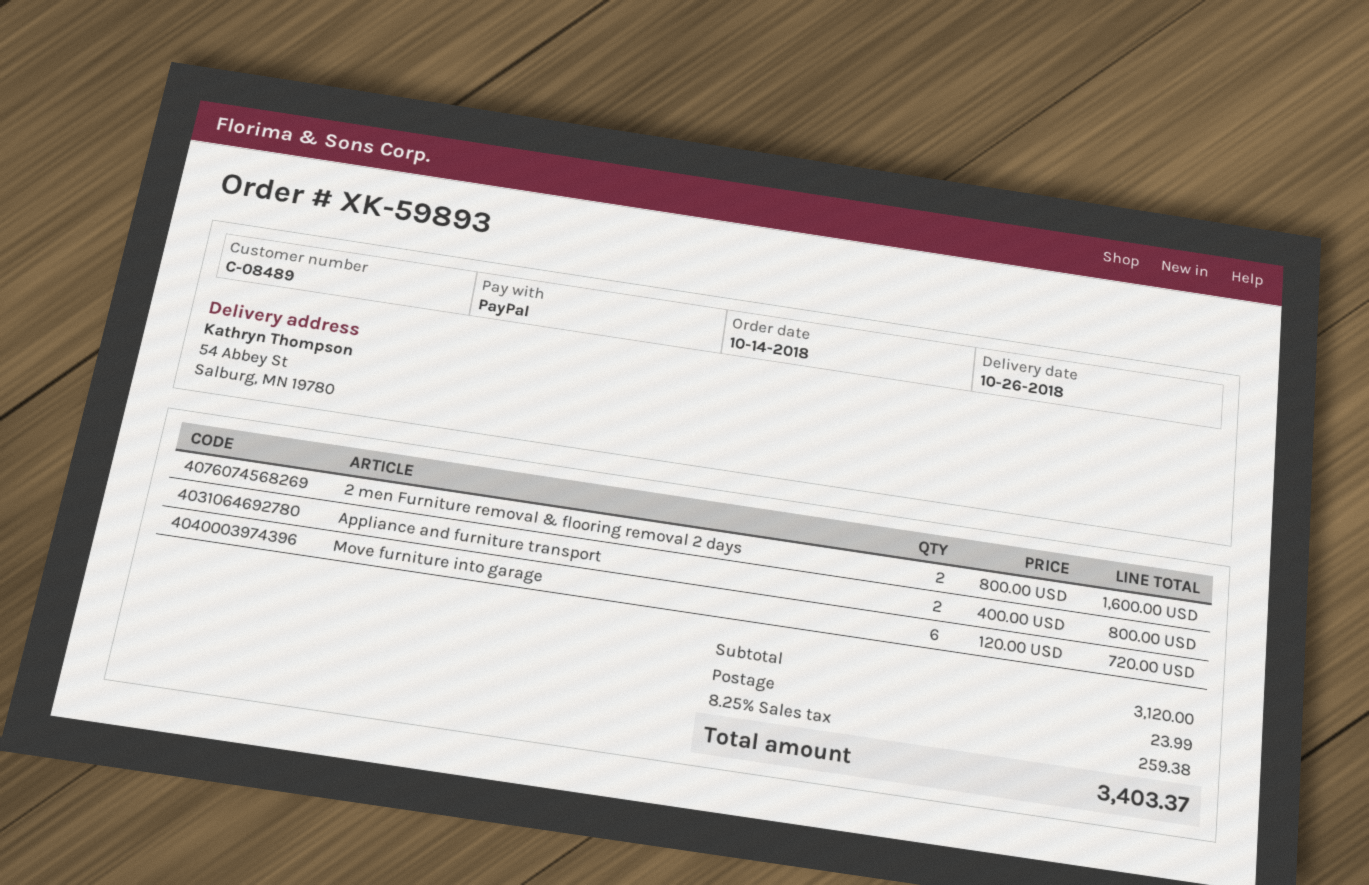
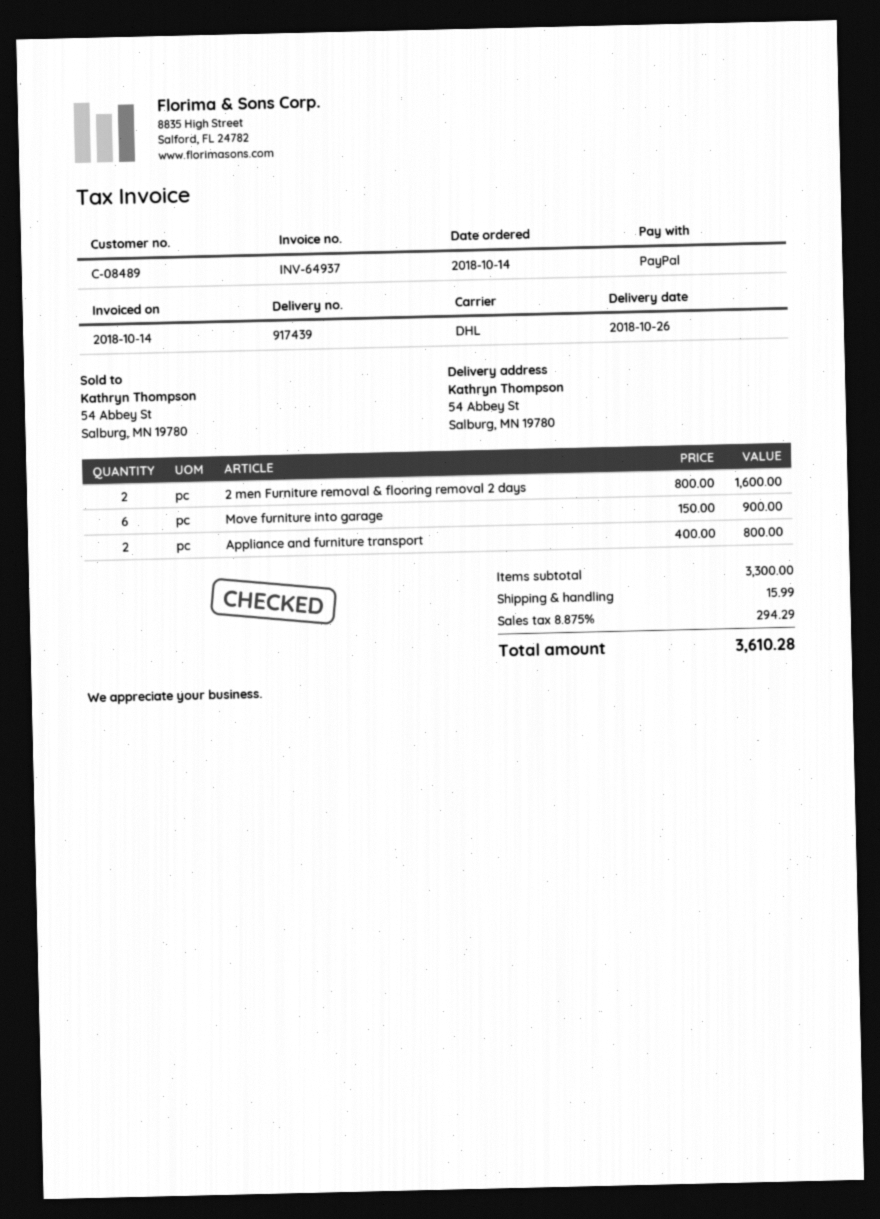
Move furniture into garage: 6 x 120.00 = 720.00 -> 6 x 150.00 = 900.00
subtotal: 3120.00 -> 3300.00
shipping: 23.99 -> 15.99
tax: 8.25% = 259.38 -> 8.875% = 294.29
total: 3403.37 -> 3610.28

